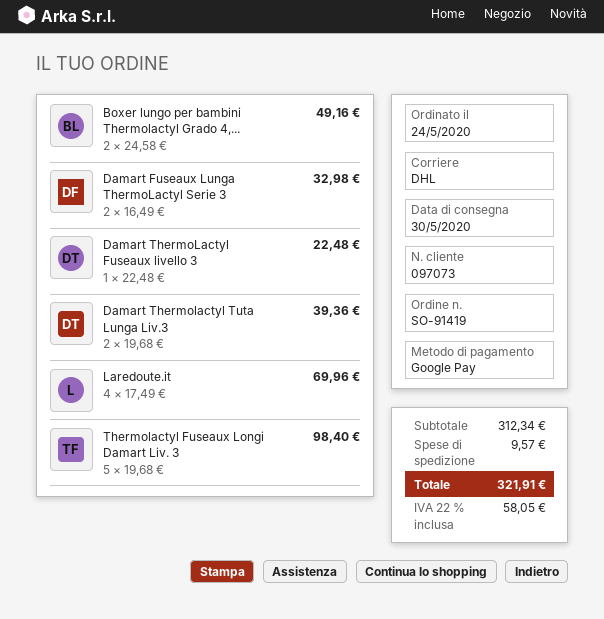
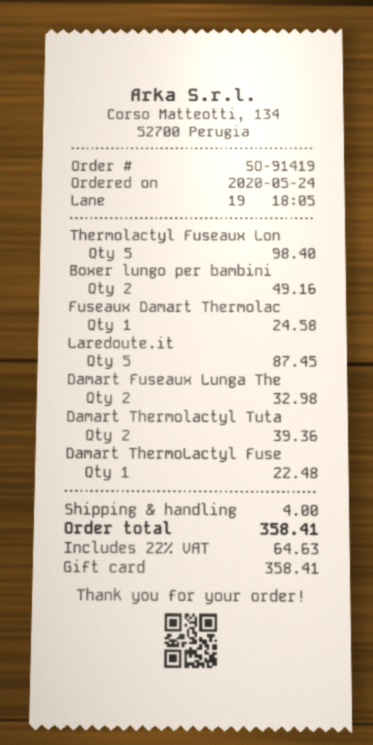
payment method: Google Pay -> gift card
Laredoute.it: 4 for 69.96 -> 5 for 87.45
Fuseaux Damart Thermolac: none -> 1 for 24.58
shipping: 9.57 -> 4.00
tax: 22% = 58.05 -> 22% = 64.63
total: 321.91 -> 358.41

